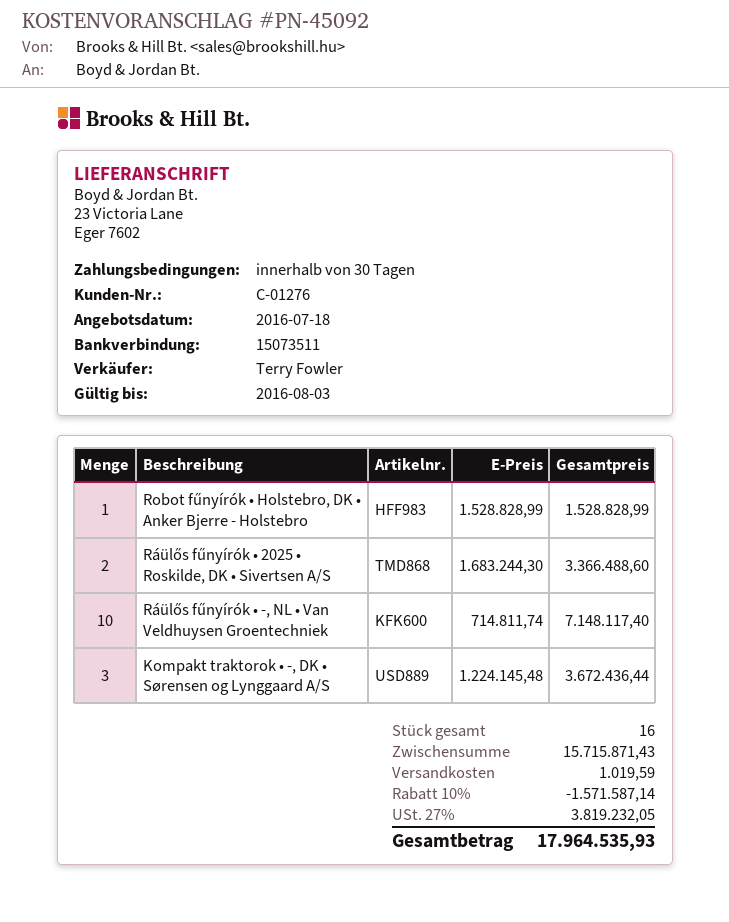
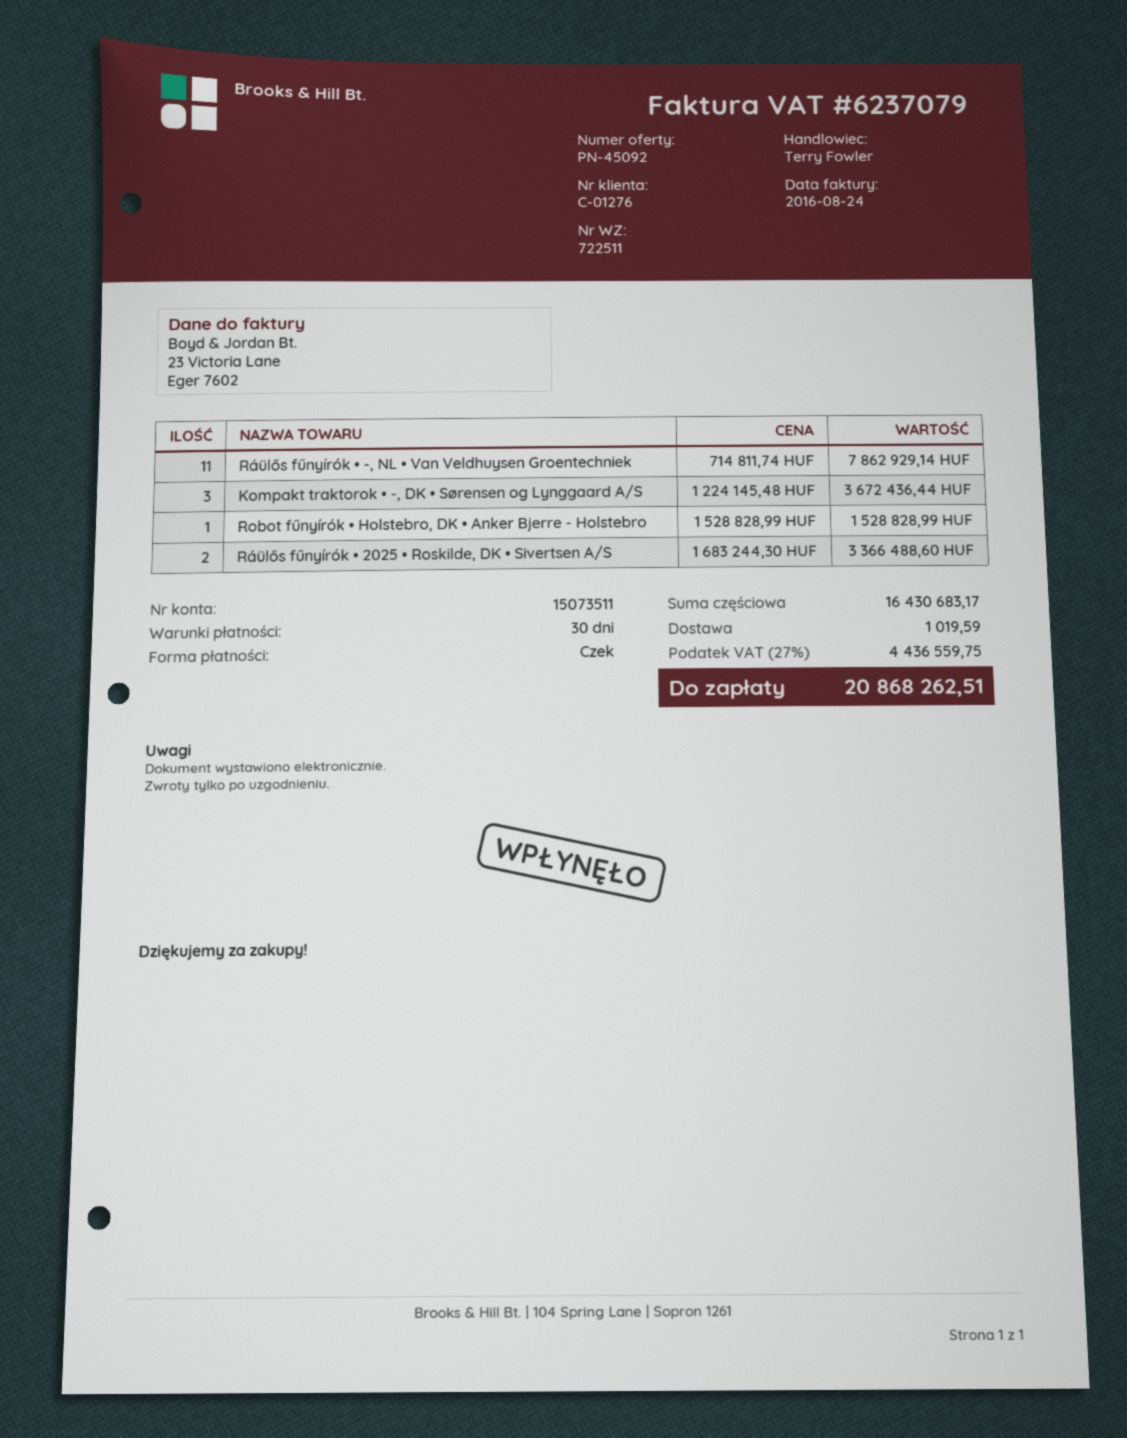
Ráülős fűnyírók • -, NL • Van Veldhuysen Groentechniek: 10 x 714811.74 = 7148117.40 -> 11 x 714811.74 = 7862929.14
subtotal: 15715871.43 -> 16430683.17
discount: 10% = 1571587.14 -> none
tax: 27% = 3819232.05 -> 27% = 4436559.75
total: 17964535.93 -> 20868262.51

